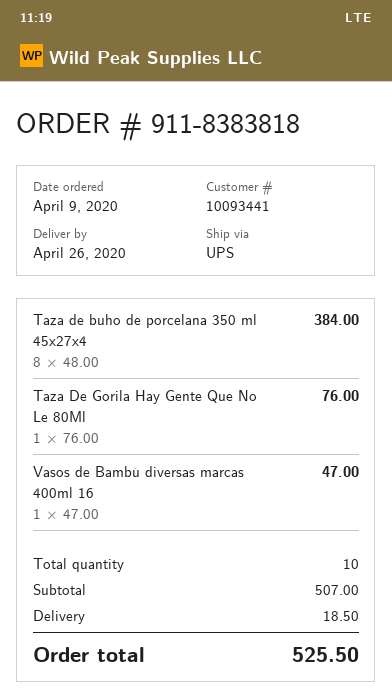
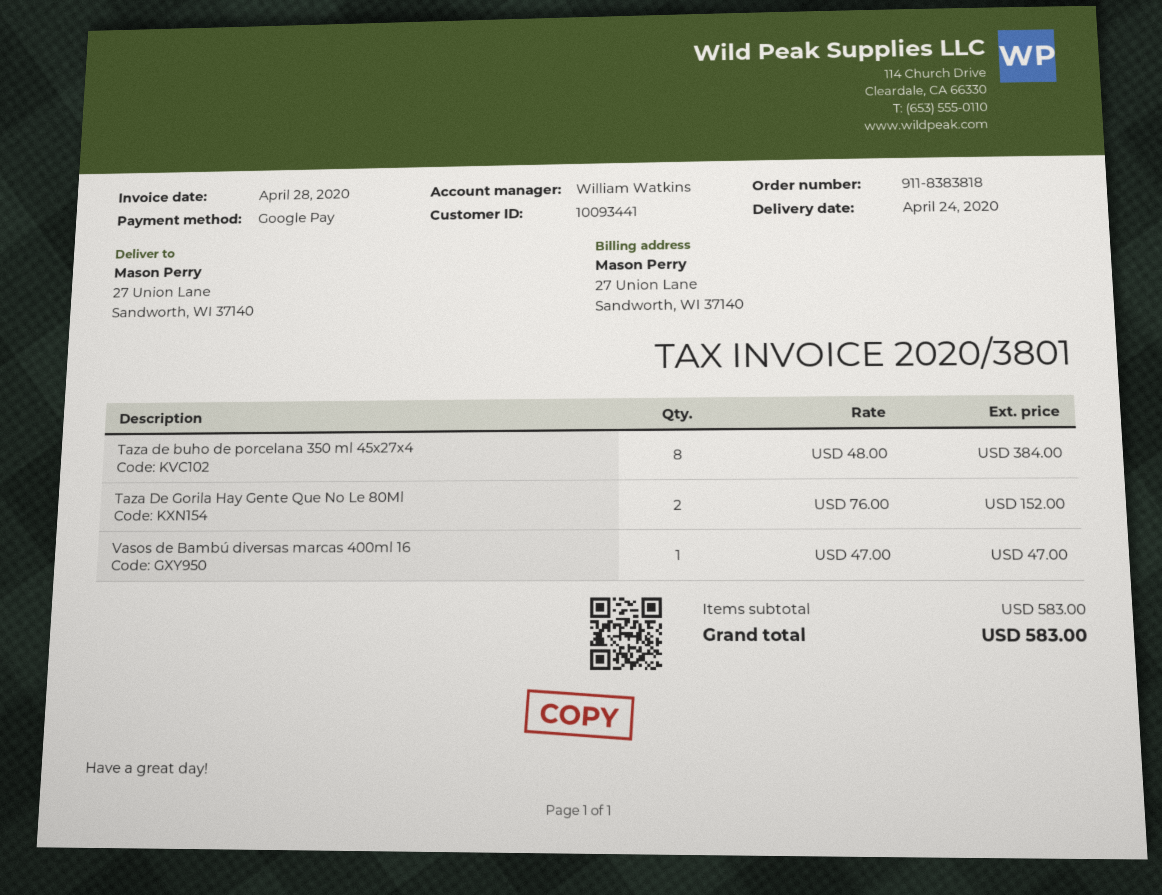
delivery date: 2020-04-26 -> 2020-04-24
Taza De Gorila Hay Gente Que No Le 80Ml: 1 x 76.00 = 76.00 -> 2 x 76.00 = 152.00
subtotal: 507.00 -> 583.00
shipping: 18.50 -> none
total: 525.50 -> 583.00

